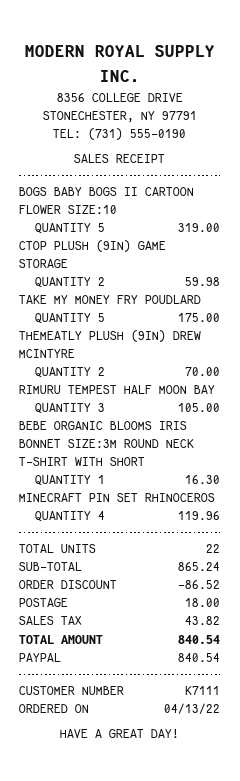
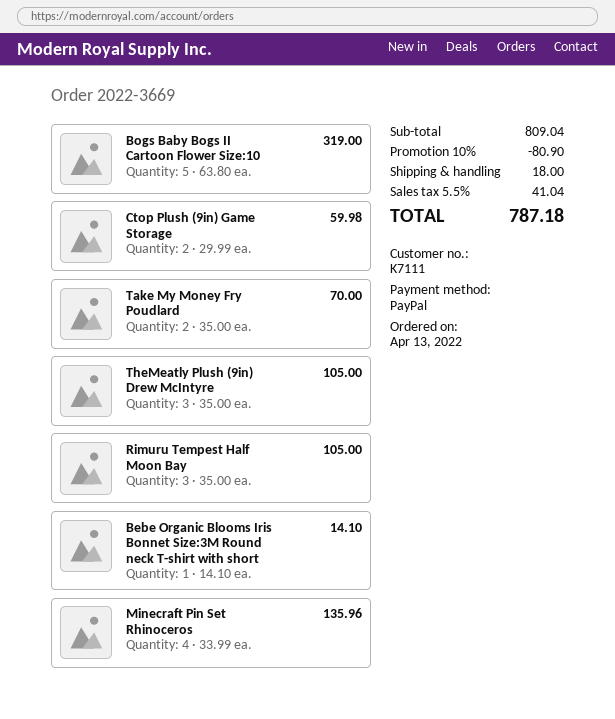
TAKE MY MONEY FRY POUDLARD: 5 for 175.00 -> 2 for 70.00
THEMEATLY PLUSH (9IN) DREW MCINTYRE: 2 for 70.00 -> 3 for 105.00
BEBE ORGANIC BLOOMS IRIS BONNET SIZE:3M ROUND NECK T-SHIRT WITH SHORT: 1 for 16.30 -> 1 for 14.10
MINECRAFT PIN SET RHINOCEROS: 4 for 119.96 -> 4 for 135.96
subtotal: 865.24 -> 809.04
discount: 86.52 -> 80.90
tax: 43.82 -> 41.04
total: 840.54 -> 787.18

